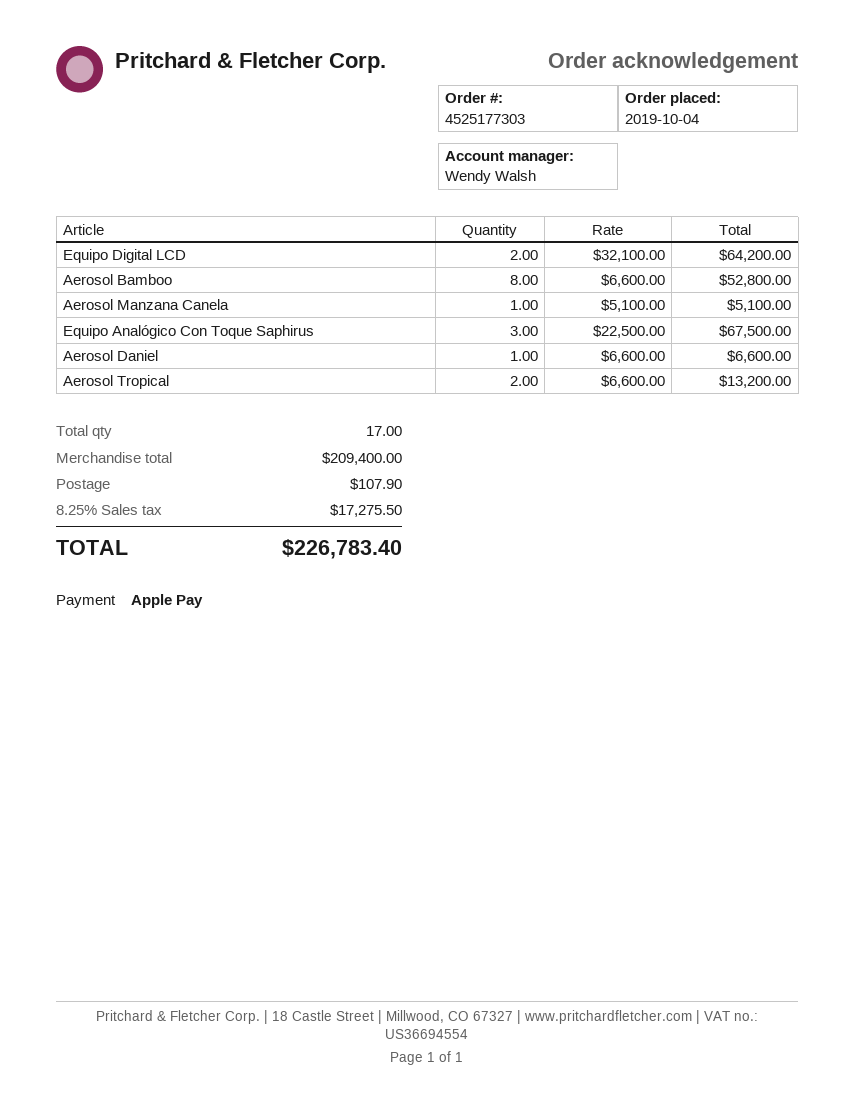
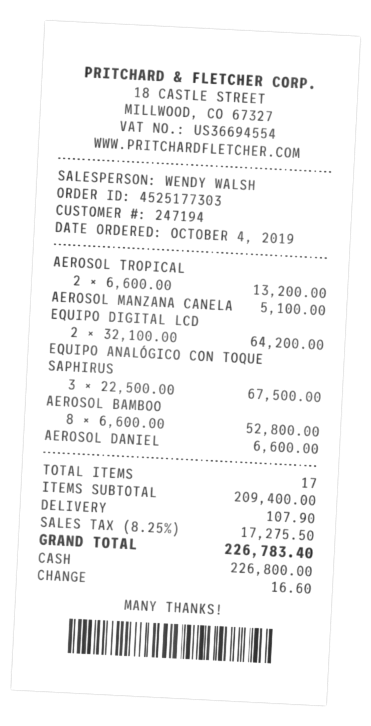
payment method: Apple Pay -> cash

